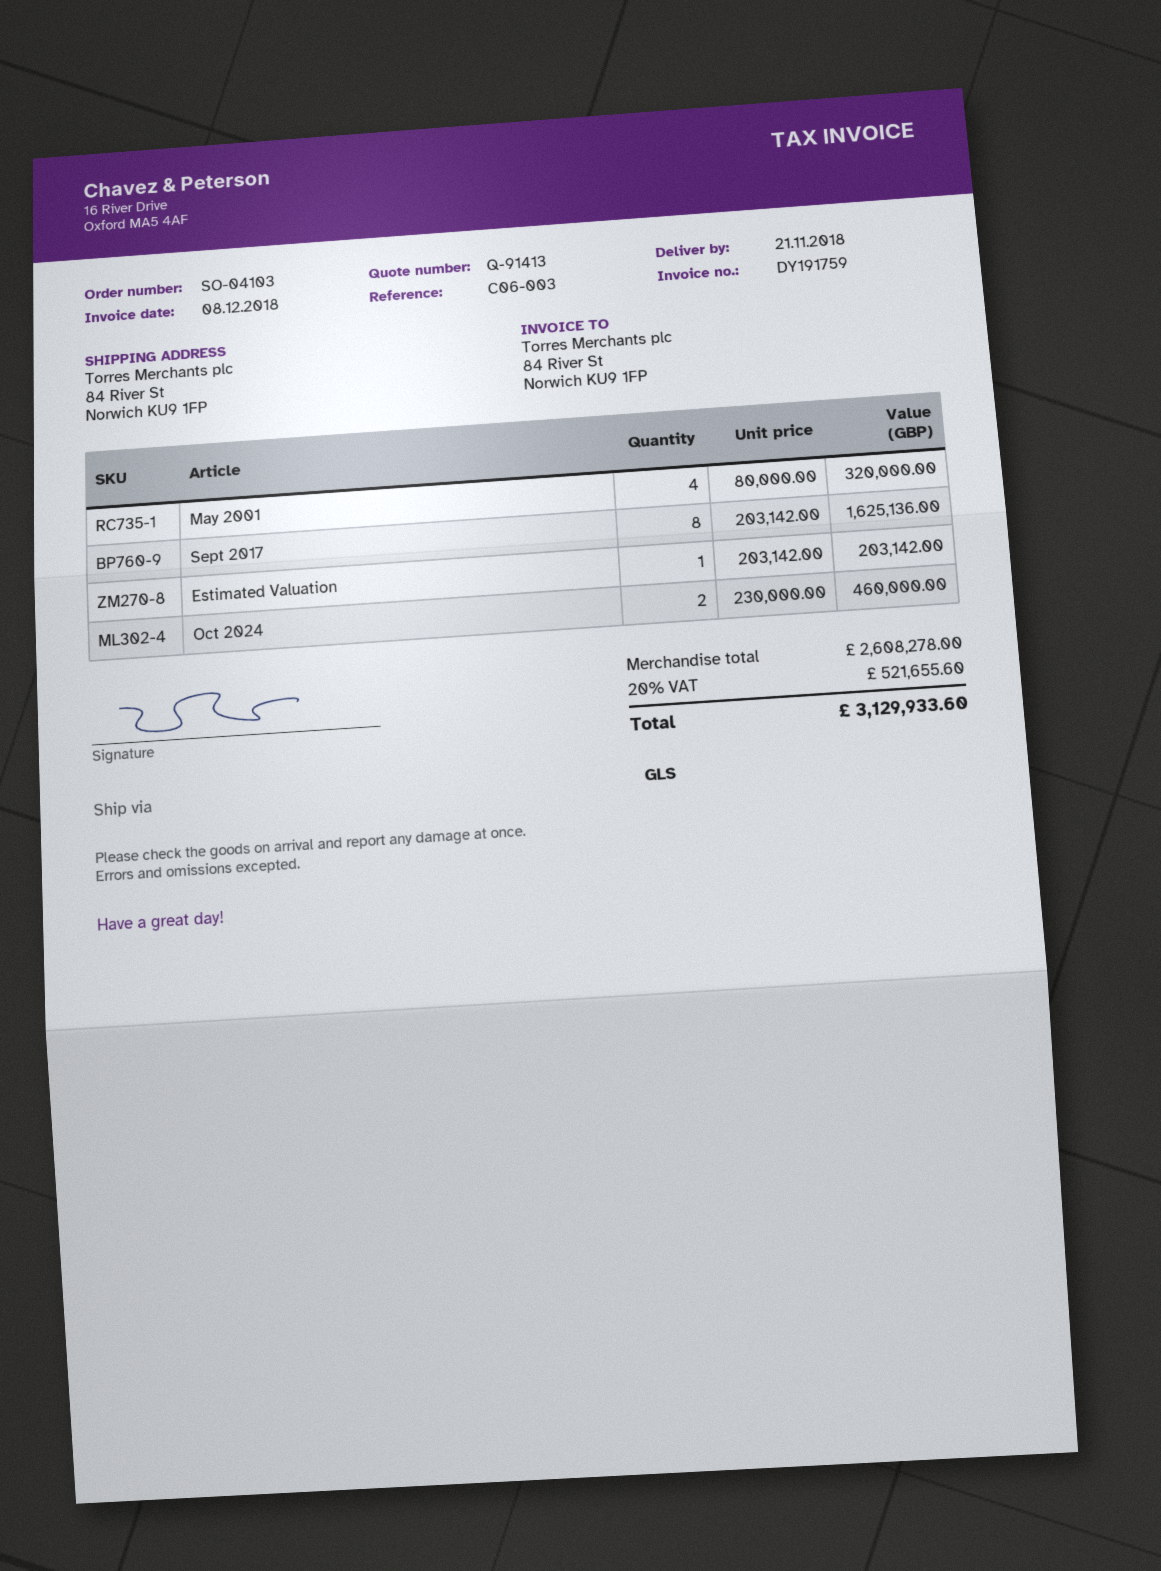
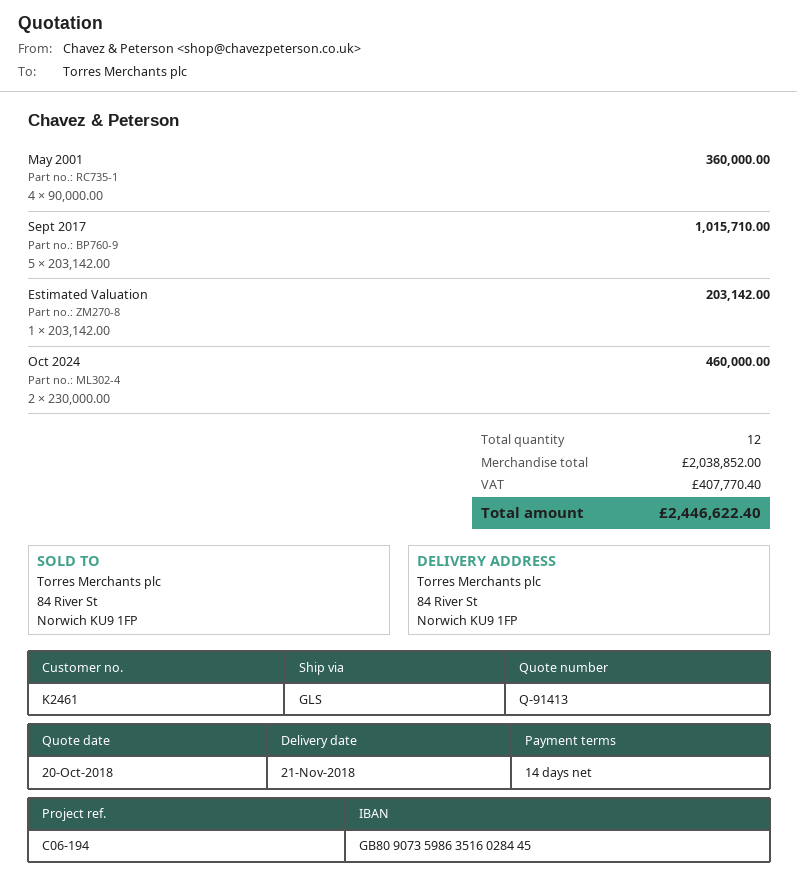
reference: C06-003 -> C06-194
May 2001: 4 x 80000.00 = 320000.00 -> 4 x 90000.00 = 360000.00
Sept 2017: 8 x 203142.00 = 1625136.00 -> 5 x 203142.00 = 1015710.00
subtotal: 2608278.00 -> 2038852.00
tax: 521655.60 -> 407770.40
total: 3129933.60 -> 2446622.40

